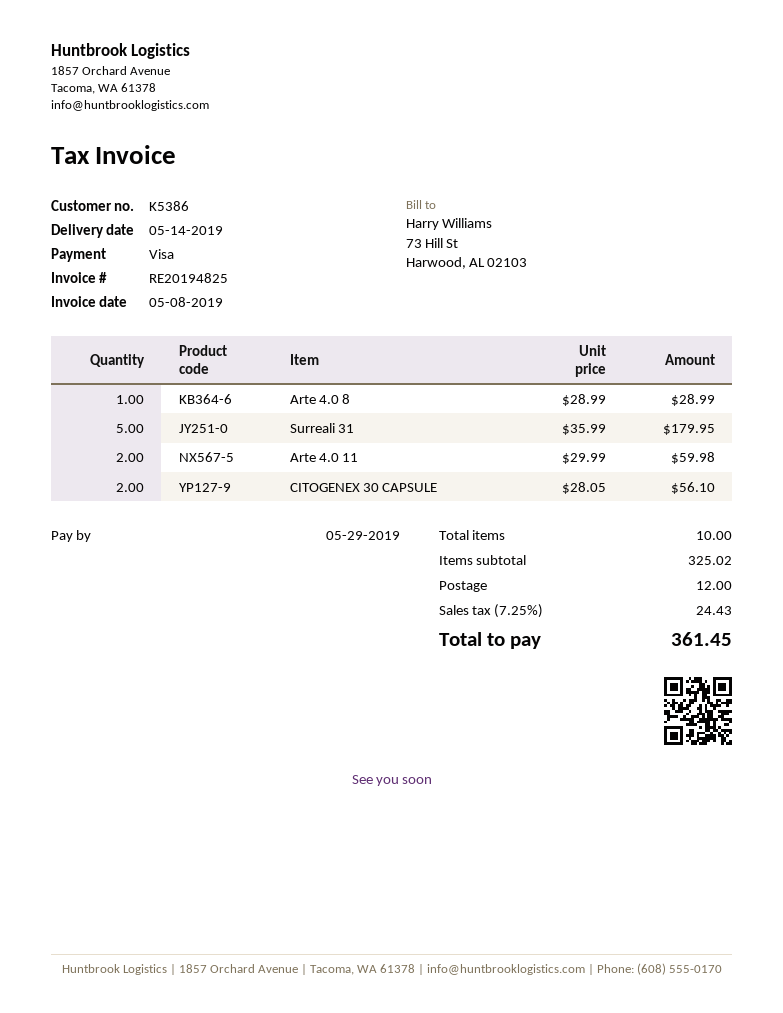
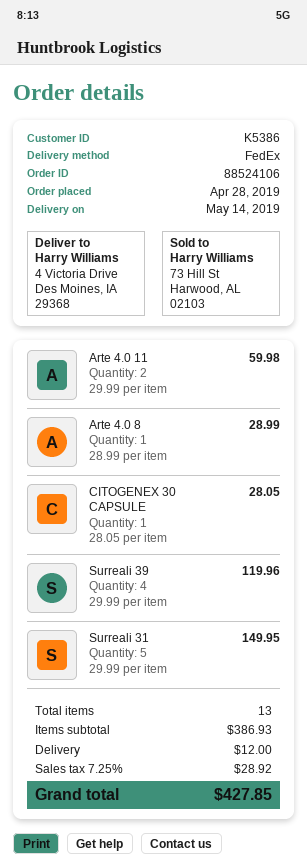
Surreali 31: 5 x 35.99 = 179.95 -> 5 x 29.99 = 149.95
CITOGENEX 30 CAPSULE: 2 x 28.05 = 56.10 -> 1 x 28.05 = 28.05
Surreali 39: none -> 4 x 29.99 = 119.96
total quantity: 10 -> 13
subtotal: 325.02 -> 386.93
tax: 7.25% = 24.43 -> 7.25% = 28.92
total: 361.45 -> 427.85

